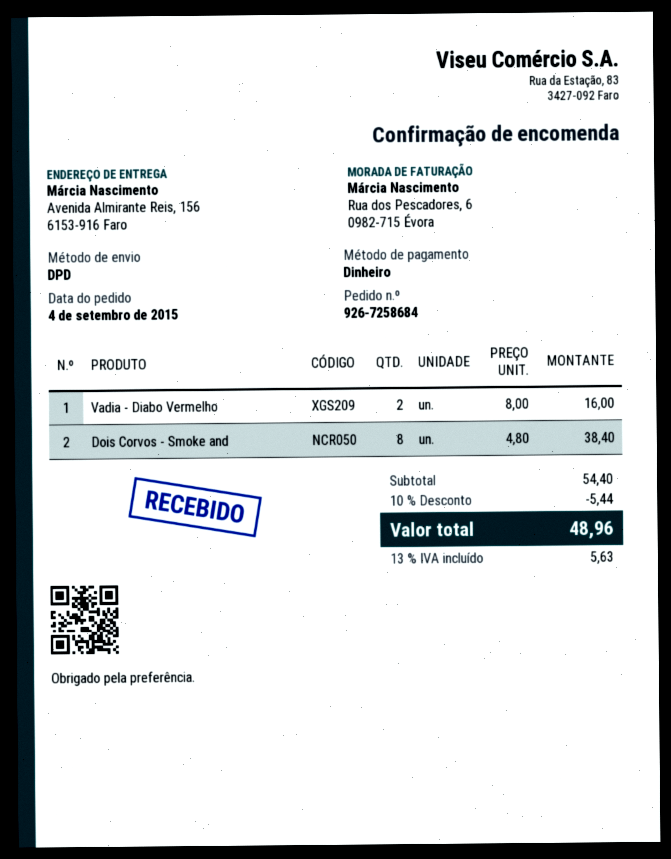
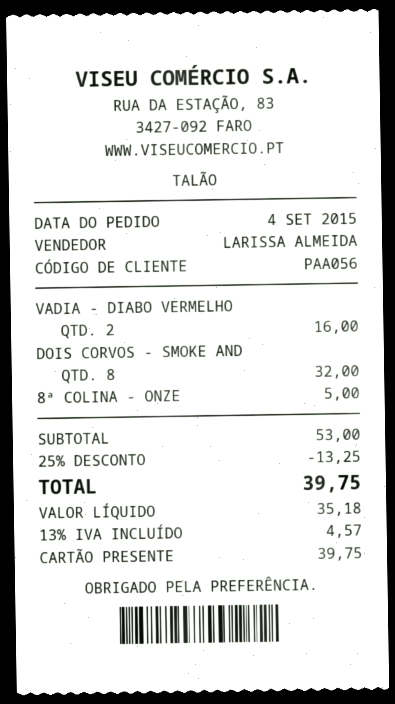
payment method: cash -> gift card
Dois Corvos - Smoke and: 8 for 38.40 -> 8 for 32.00
8ª COLINA - ONZE: none -> 1 for 5.00
subtotal: 54.40 -> 53.00
discount: 10% = 5.44 -> 25% = 13.25
tax: 13% = 5.63 -> 13% = 4.57
total: 48.96 -> 39.75

